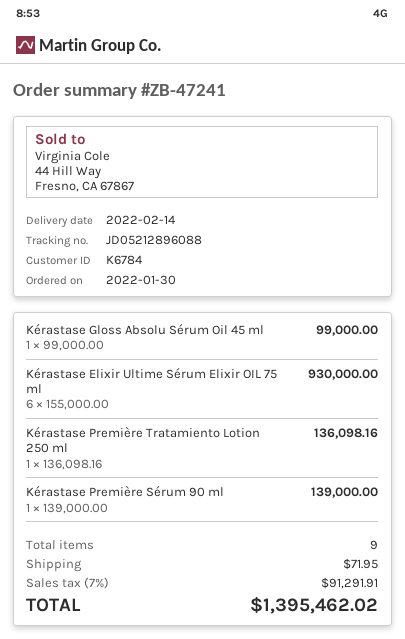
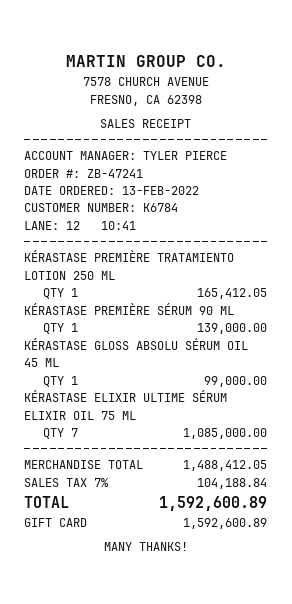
order date: 2022-01-30 -> 2022-02-13
Kérastase Elixir Ultime Sérum Elixir OIL 75 ml: 6 for 930000.00 -> 7 for 1085000.00
Kérastase Première Tratamiento Lotion 250 ml: 1 for 136098.16 -> 1 for 165412.05
shipping: 71.95 -> none
tax: 7% = 91291.91 -> 7% = 104188.84
total: 1395462.02 -> 1592600.89

